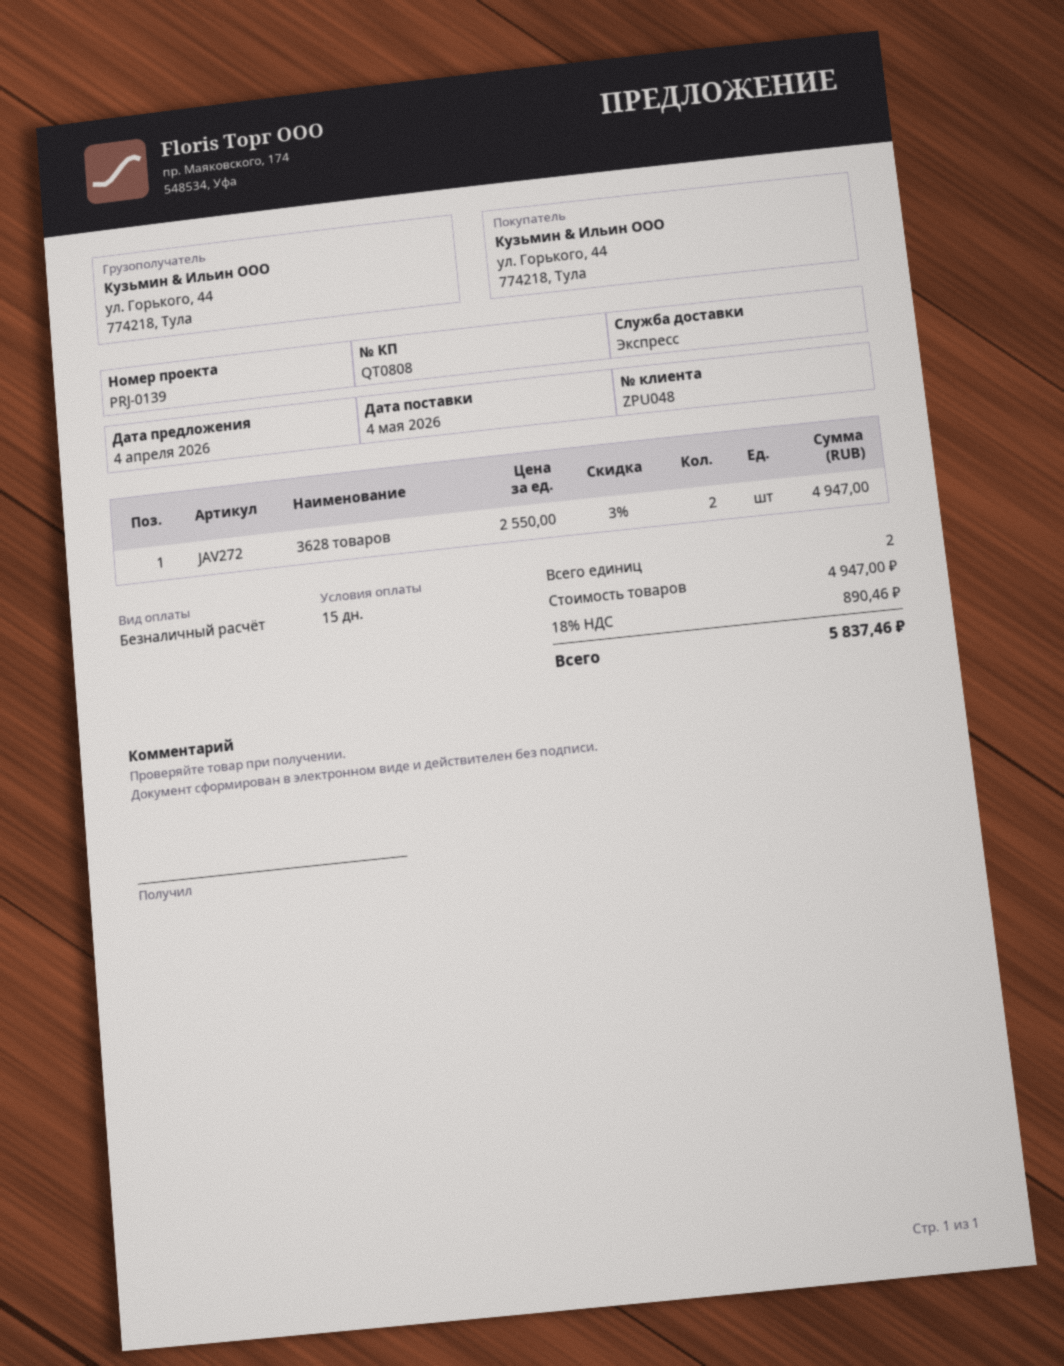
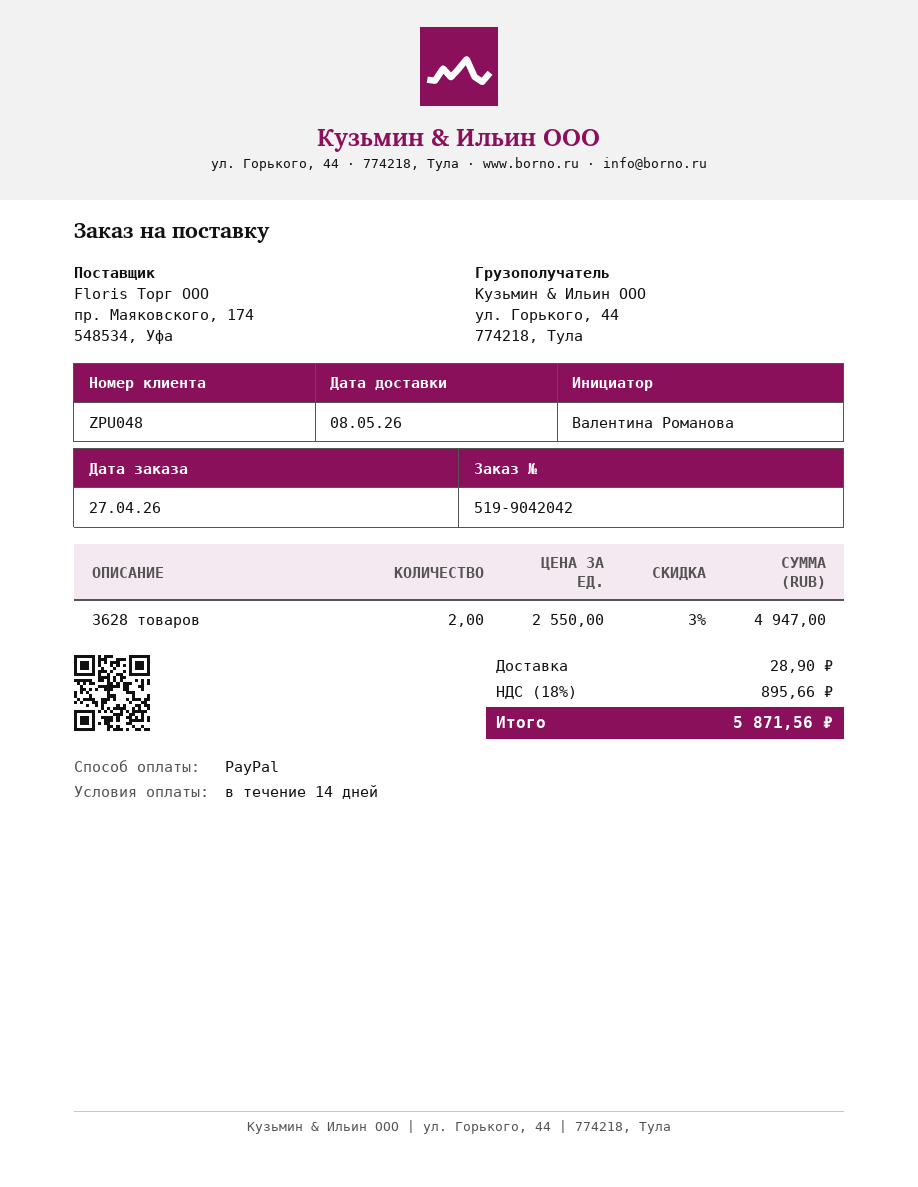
delivery date: 2026-05-04 -> 2026-05-08
payment terms: 15 days -> 14 days
payment method: bank transfer -> PayPal
shipping: none -> 28.90
tax: 18% = 890.46 -> 18% = 895.66
total: 5837.46 -> 5871.56

